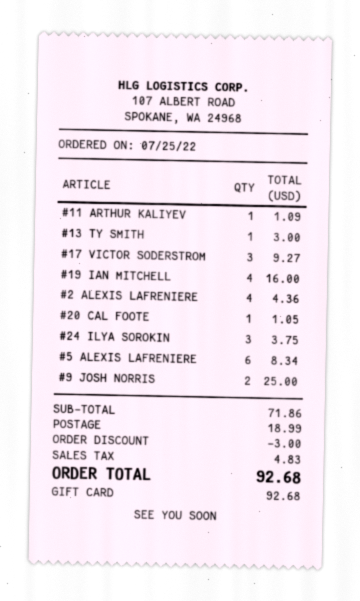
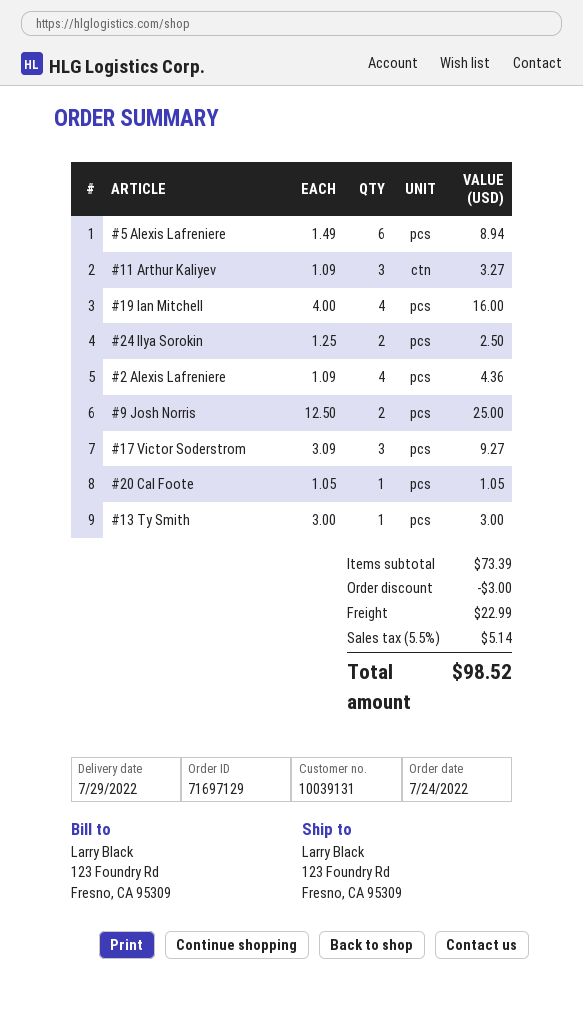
order date: 2022-07-25 -> 2022-07-24
#11 ARTHUR KALIYEV: 1 for 1.09 -> 3 for 3.27
#24 ILYA SOROKIN: 3 for 3.75 -> 2 for 2.50
#5 ALEXIS LAFRENIERE: 6 for 8.34 -> 6 for 8.94
subtotal: 71.86 -> 73.39
shipping: 18.99 -> 22.99
tax: 4.83 -> 5.14
total: 92.68 -> 98.52

